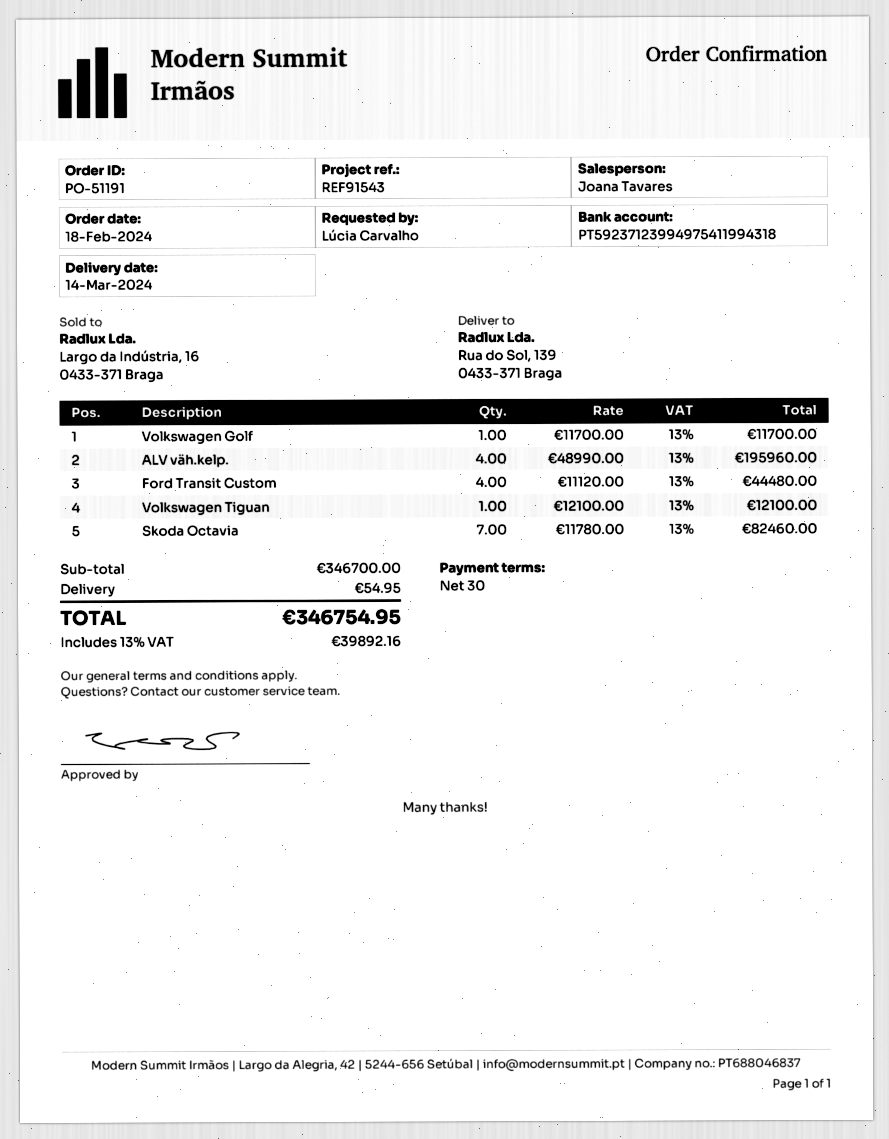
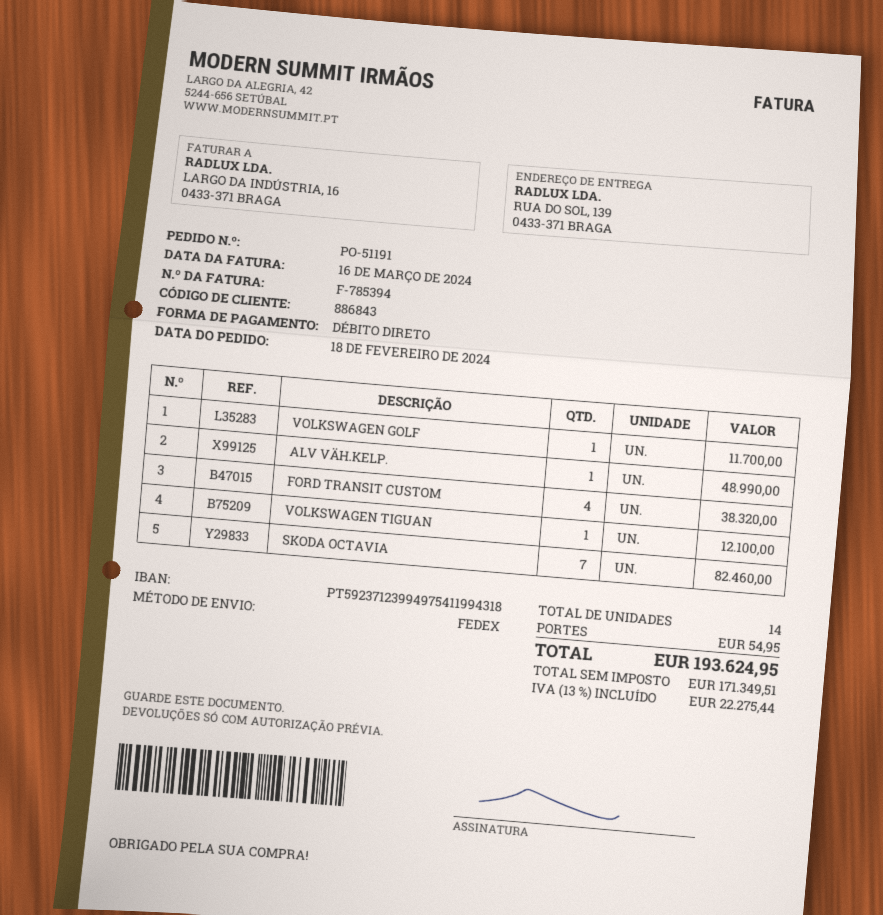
ALV väh.kelp.: 4 for 195960.00 -> 1 for 48990.00
Ford Transit Custom: 4 for 44480.00 -> 4 for 38320.00
tax: 13% = 39892.16 -> 13% = 22275.44
total: 346754.95 -> 193624.95

